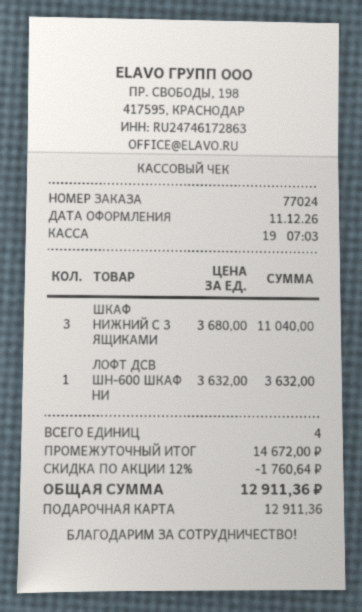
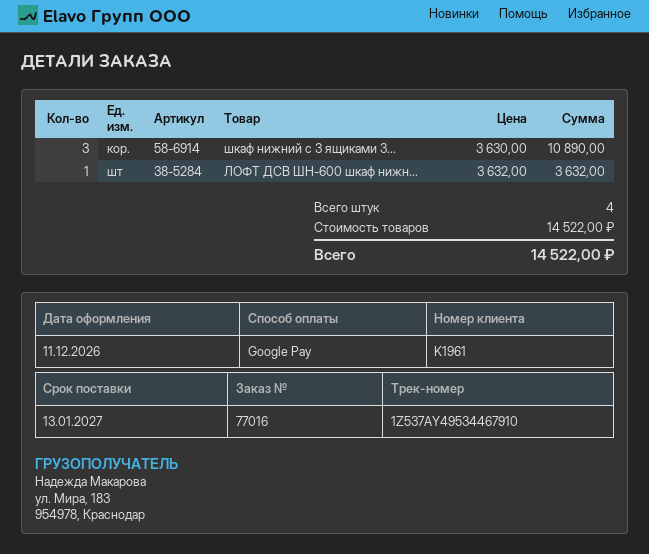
order number: 77024 -> 77016
payment method: gift card -> Google Pay
ШКАФ НИЖНИЙ С 3 ЯЩИКАМИ: 3 x 3680.00 = 11040.00 -> 3 x 3630.00 = 10890.00
subtotal: 14672.00 -> 14522.00
discount: 12% = 1760.64 -> none
total: 12911.36 -> 14522.00

